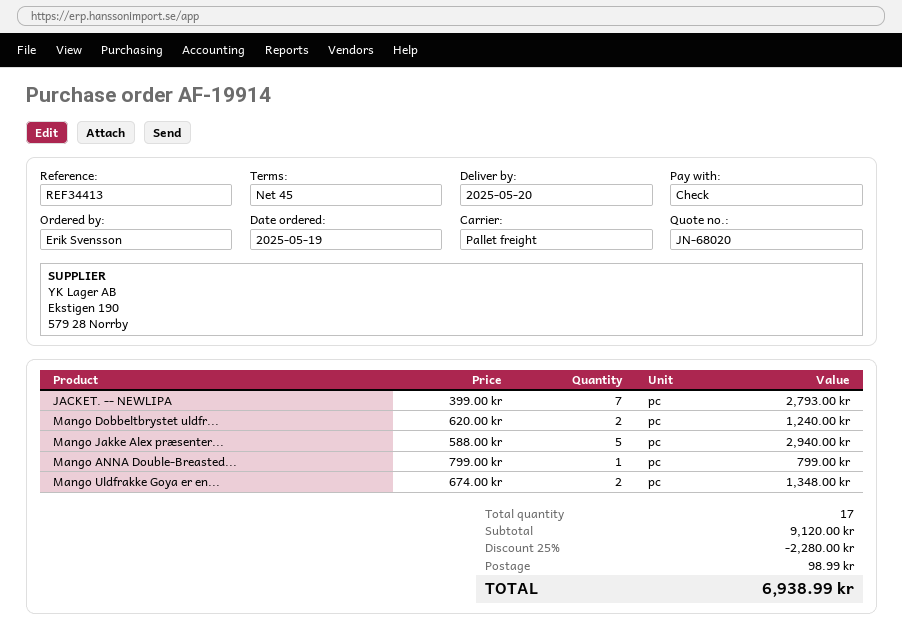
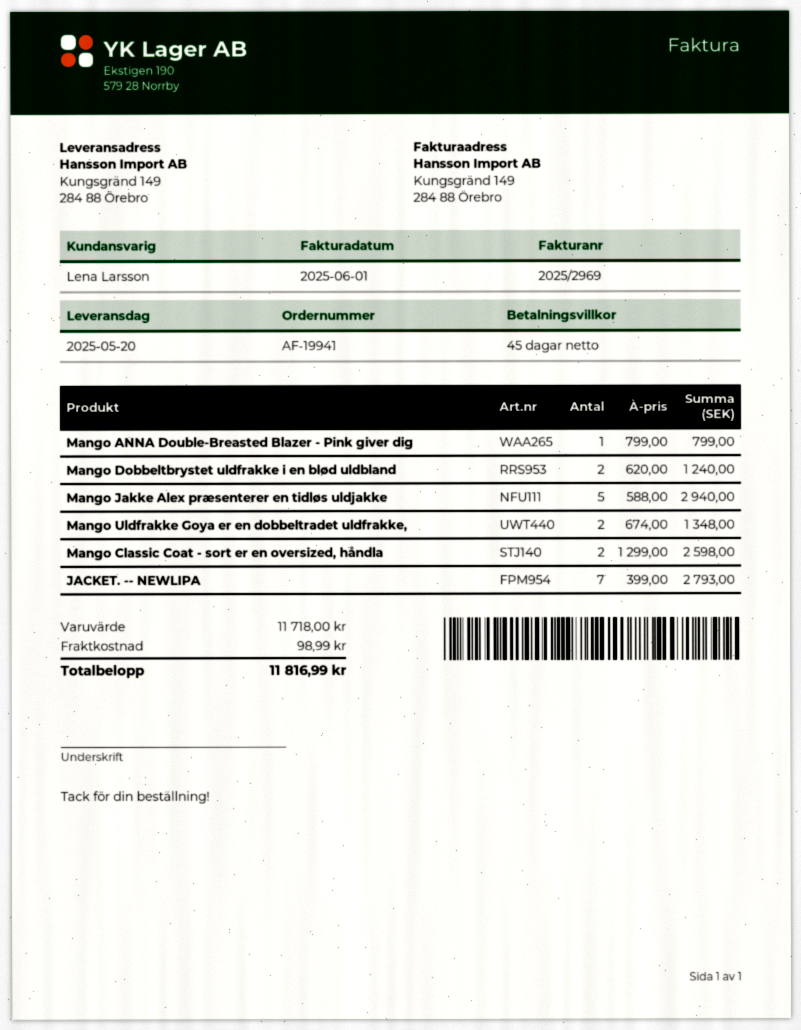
order number: AF-19914 -> AF-19941
Mango Classic Coat - sort er en oversized, håndla: none -> 2 x 1299.00 = 2598.00
subtotal: 9120.00 -> 11718.00
discount: 25% = 2280.00 -> none
total: 6938.99 -> 11816.99

